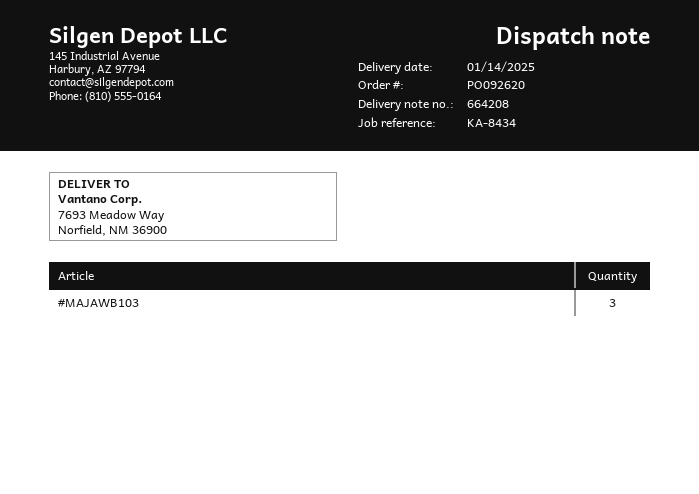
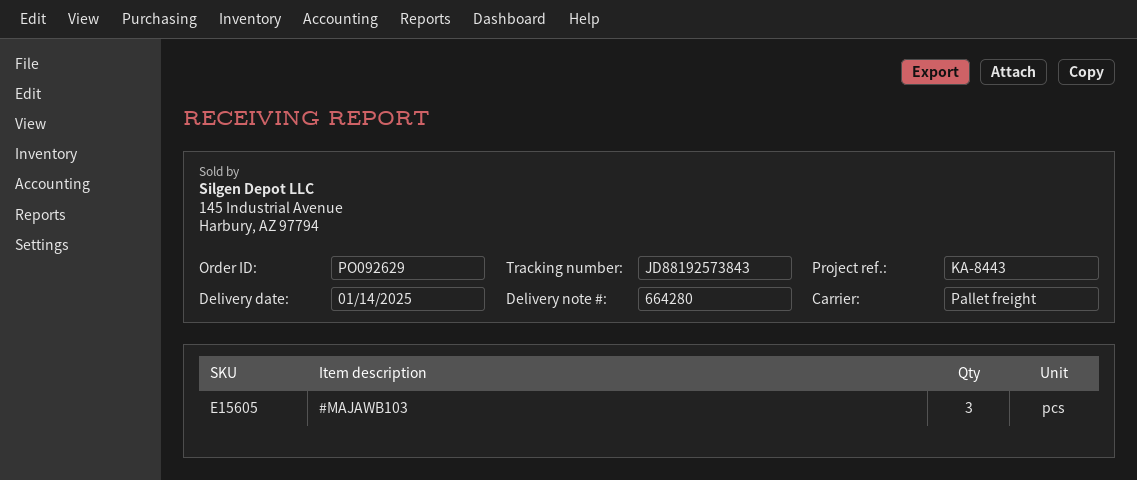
order number: PO092620 -> PO092629
delivery note number: 664208 -> 664280
reference: KA-8434 -> KA-8443

